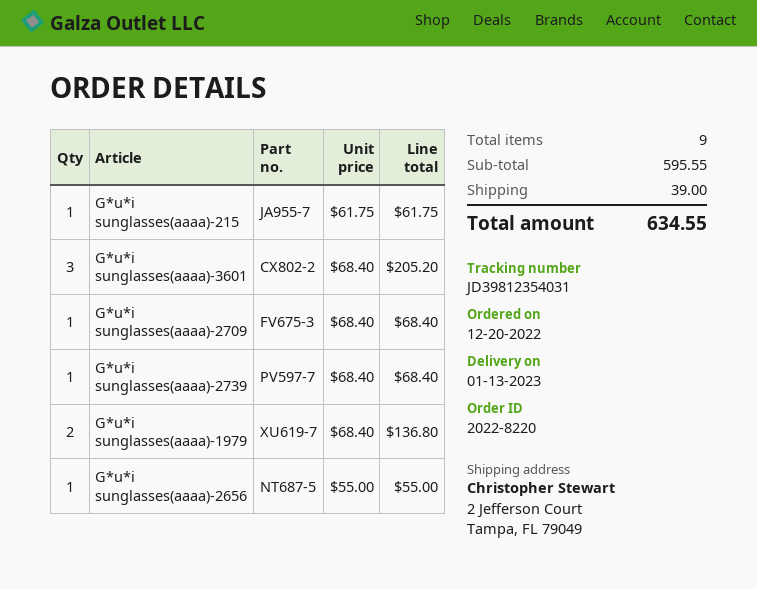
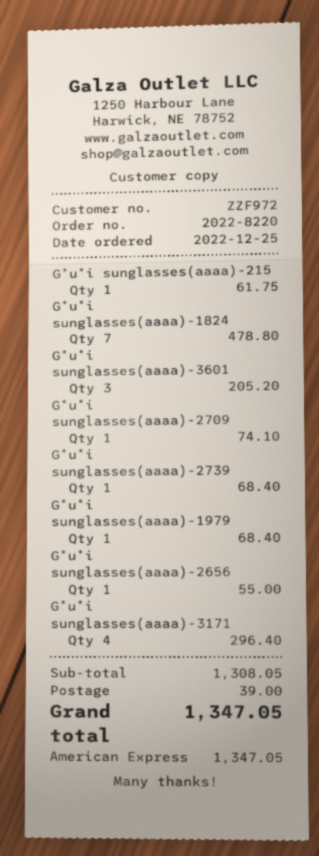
order date: 2022-12-20 -> 2022-12-25
G*u*i sunglasses(aaaa)-2709: 1 for 68.40 -> 1 for 74.10
G*u*i sunglasses(aaaa)-1979: 2 for 136.80 -> 1 for 68.40
G*u*i sunglasses(aaaa)-1824: none -> 7 for 478.80
G*u*i sunglasses(aaaa)-3171: none -> 4 for 296.40
subtotal: 595.55 -> 1308.05
total: 634.55 -> 1347.05

